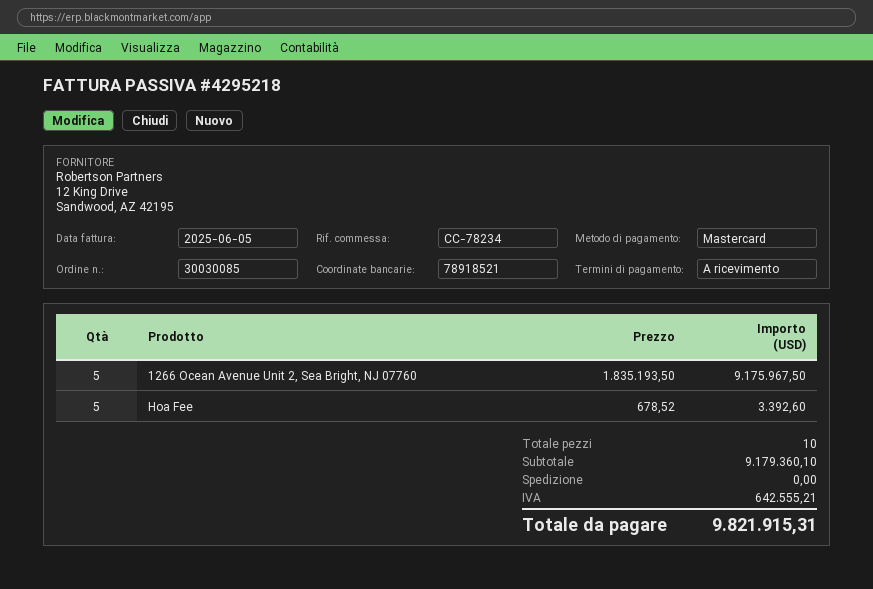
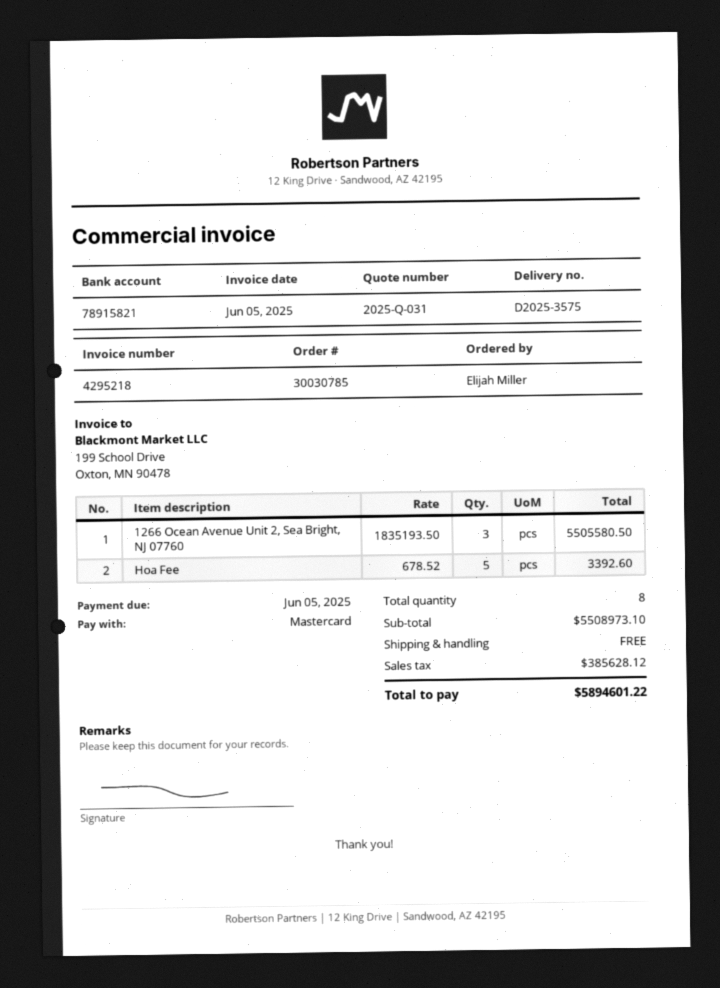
order number: 30030085 -> 30030785
bank account: 78918521 -> 78915821
1266 Ocean Avenue Unit 2, Sea Bright, NJ 07760: 5 x 1835193.50 = 9175967.50 -> 3 x 1835193.50 = 5505580.50
total quantity: 10 -> 8
subtotal: 9179360.10 -> 5508973.10
tax: 642555.21 -> 385628.12
total: 9821915.31 -> 5894601.22

